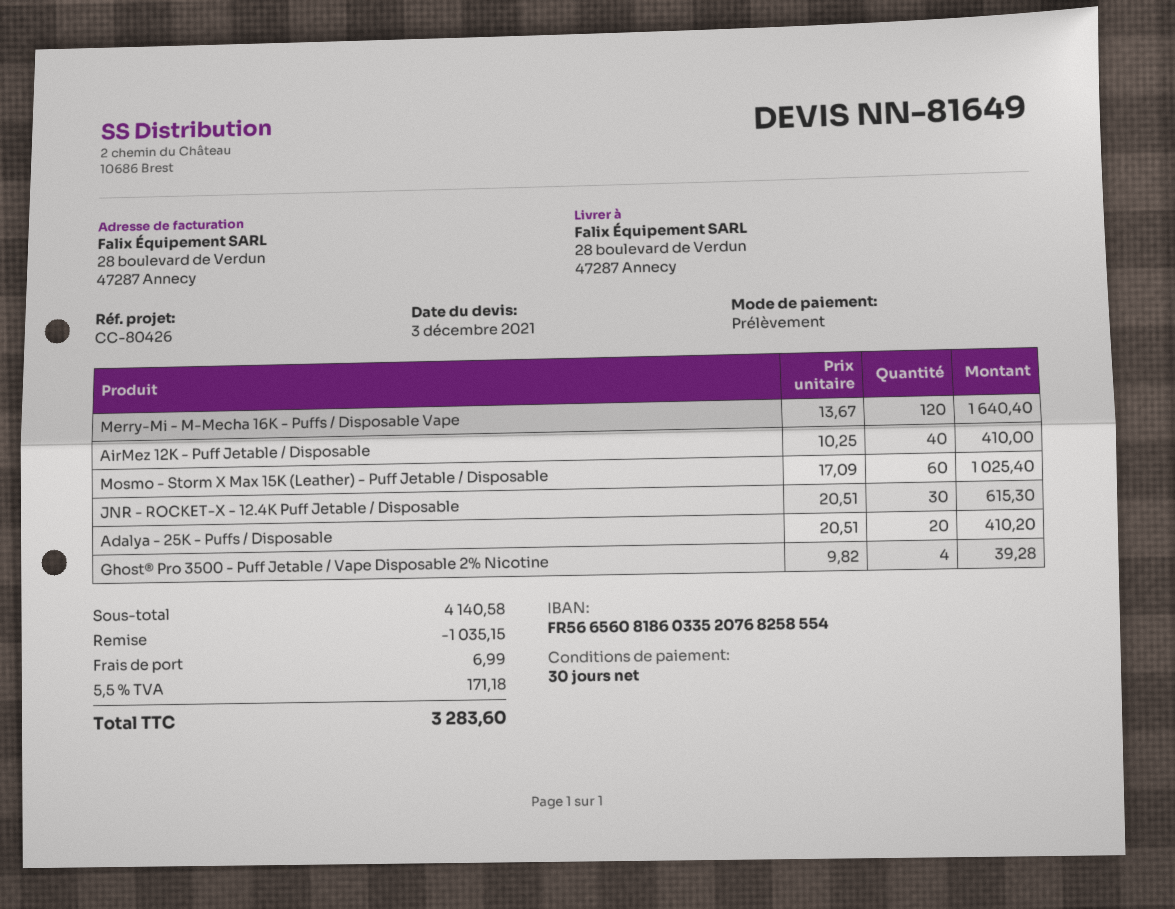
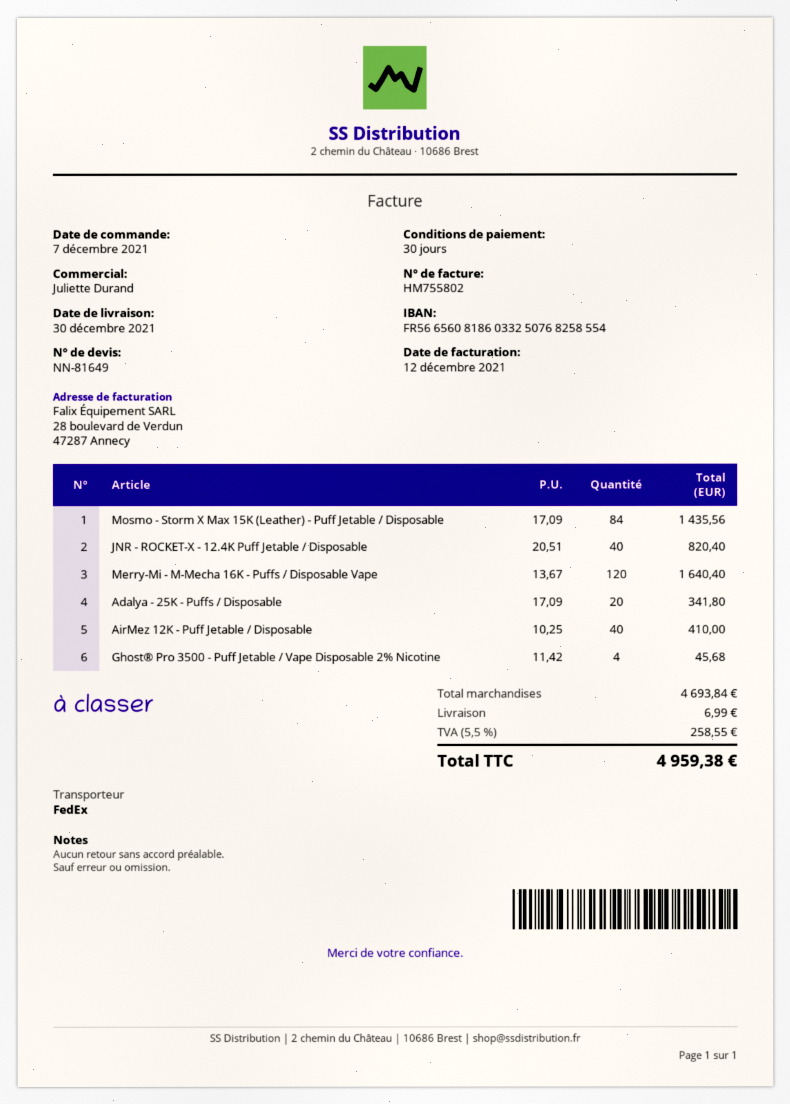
bank account: FR5665608186033520768258554 -> FR5665608186033250768258554
Mosmo - Storm X Max 15K (Leather) - Puff Jetable / Disposable: 60 x 17.09 = 1025.40 -> 84 x 17.09 = 1435.56
JNR - ROCKET-X - 12.4K Puff Jetable / Disposable: 30 x 20.51 = 615.30 -> 40 x 20.51 = 820.40
Adalya - 25K - Puffs / Disposable: 20 x 20.51 = 410.20 -> 20 x 17.09 = 341.80
Ghost® Pro 3500 - Puff Jetable / Vape Disposable 2% Nicotine: 4 x 9.82 = 39.28 -> 4 x 11.42 = 45.68
subtotal: 4140.58 -> 4693.84
discount: 1035.15 -> none
tax: 5.5% = 171.18 -> 5.5% = 258.55
total: 3283.60 -> 4959.38

